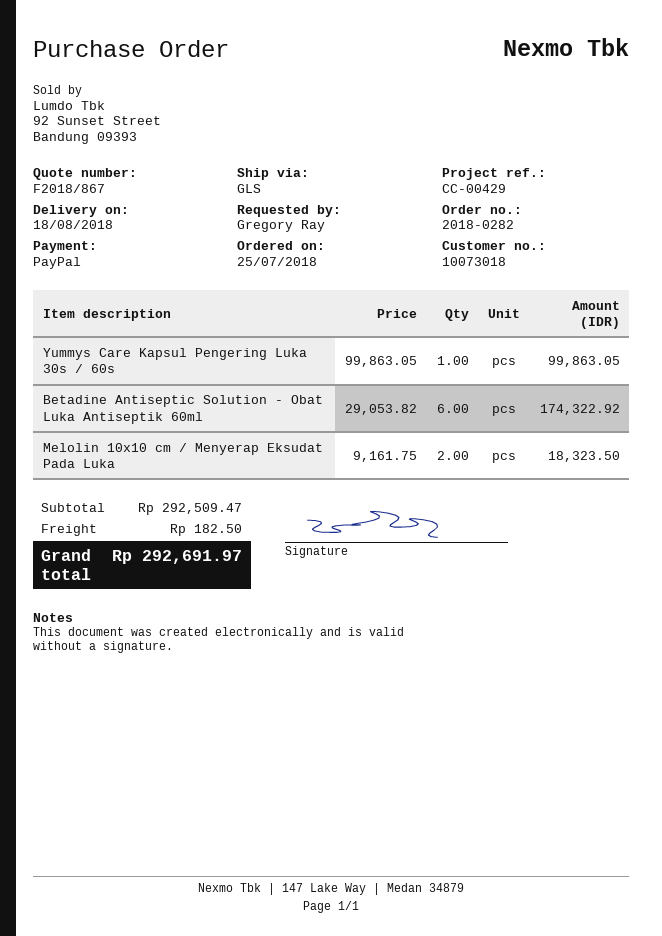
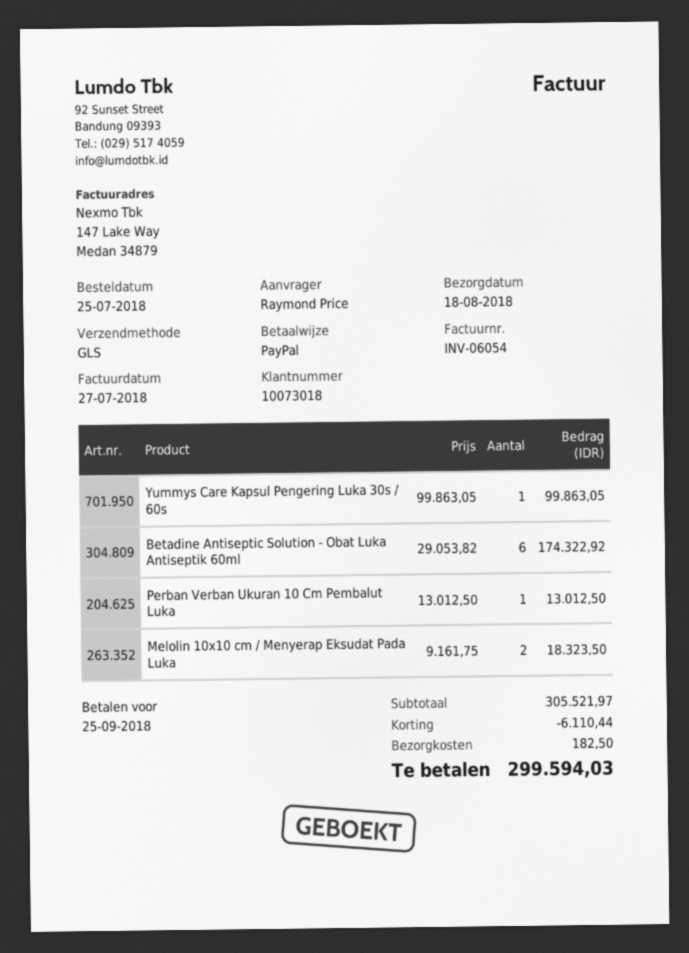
ordered by: Gregory Ray -> Raymond Price
Perban Verban Ukuran 10 Cm Pembalut Luka: none -> 1 x 13012.50 = 13012.50
subtotal: 292509.47 -> 305521.97
discount: none -> 6110.44
total: 292691.97 -> 299594.03

